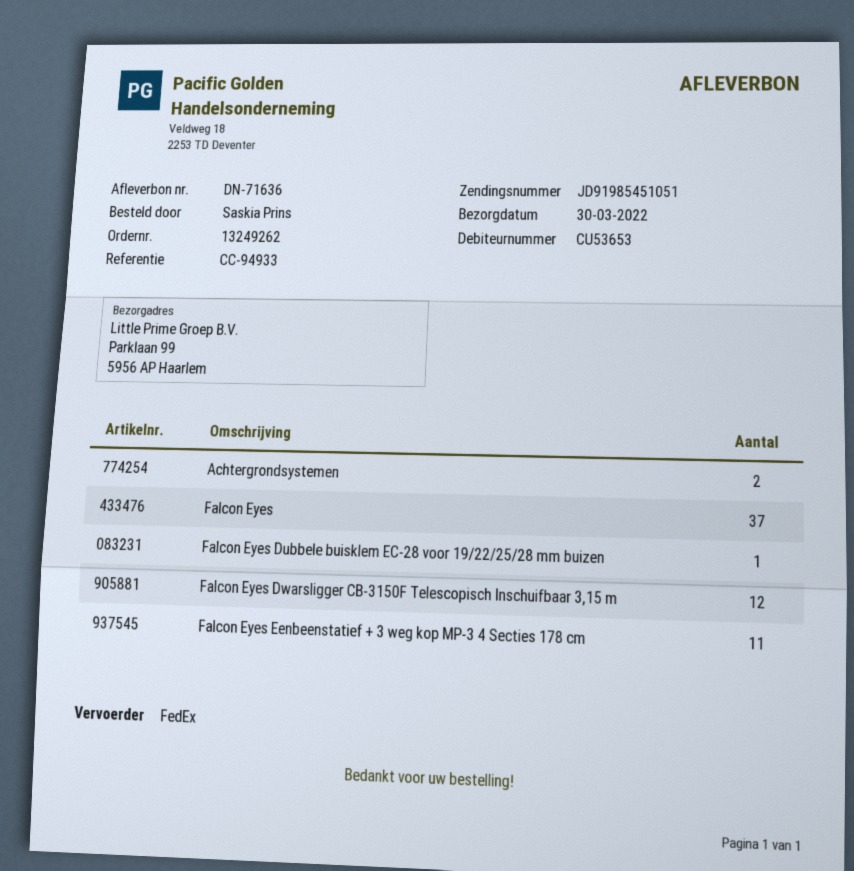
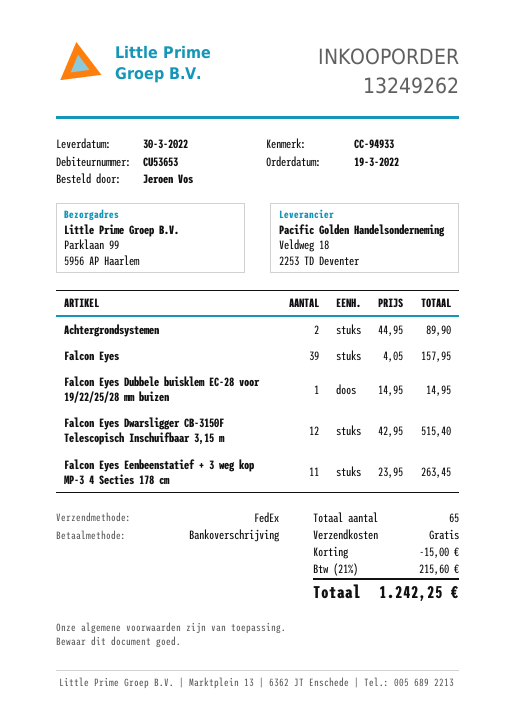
ordered by: Saskia Prins -> Jeroen Vos
Falcon Eyes: 37 -> 39

